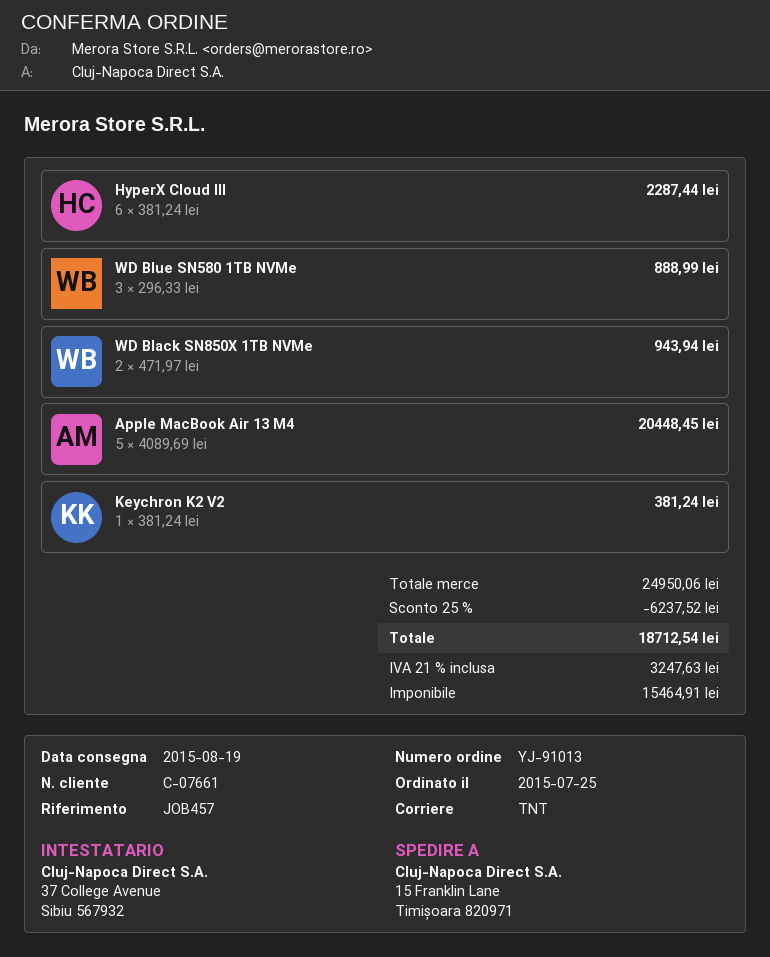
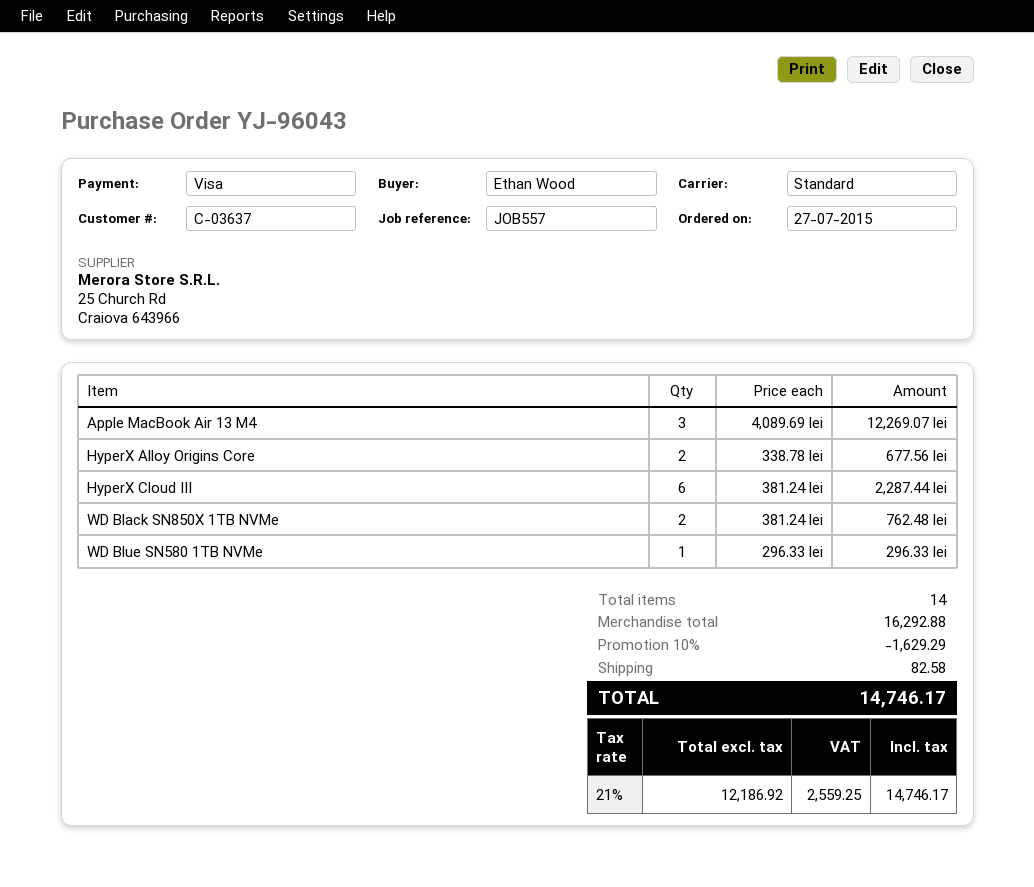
order number: YJ-91013 -> YJ-96043
order date: 2015-07-25 -> 2015-07-27
customer number: C-07661 -> C-03637
reference: JOB457 -> JOB557
shipping method: TNT -> standard
WD Blue SN580 1TB NVMe: 3 x 296.33 = 888.99 -> 1 x 296.33 = 296.33
WD Black SN850X 1TB NVMe: 2 x 471.97 = 943.94 -> 2 x 381.24 = 762.48
Apple MacBook Air 13 M4: 5 x 4089.69 = 20448.45 -> 3 x 4089.69 = 12269.07
Keychron K2 V2: 1 x 381.24 = 381.24 -> none
HyperX Alloy Origins Core: none -> 2 x 338.78 = 677.56
subtotal: 24950.06 -> 16292.88
discount: 25% = 6237.52 -> 10% = 1629.29
shipping: none -> 82.58
net: 15464.91 -> 12186.92
tax: 21% = 3247.63 -> 21% = 2559.25
total: 18712.54 -> 14746.17

